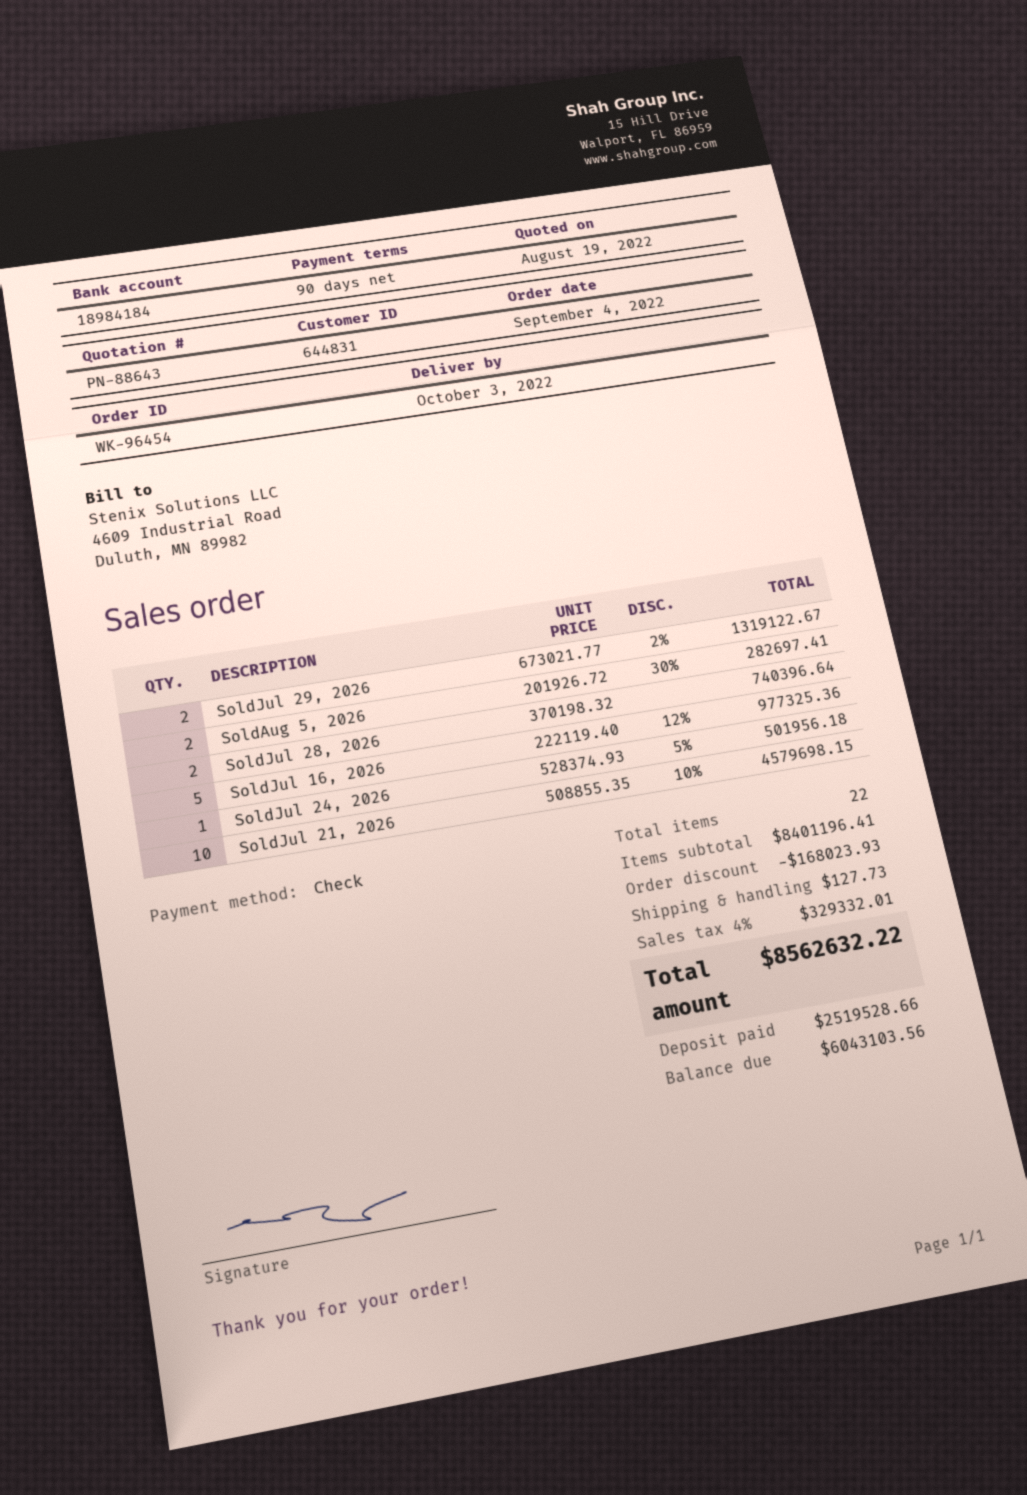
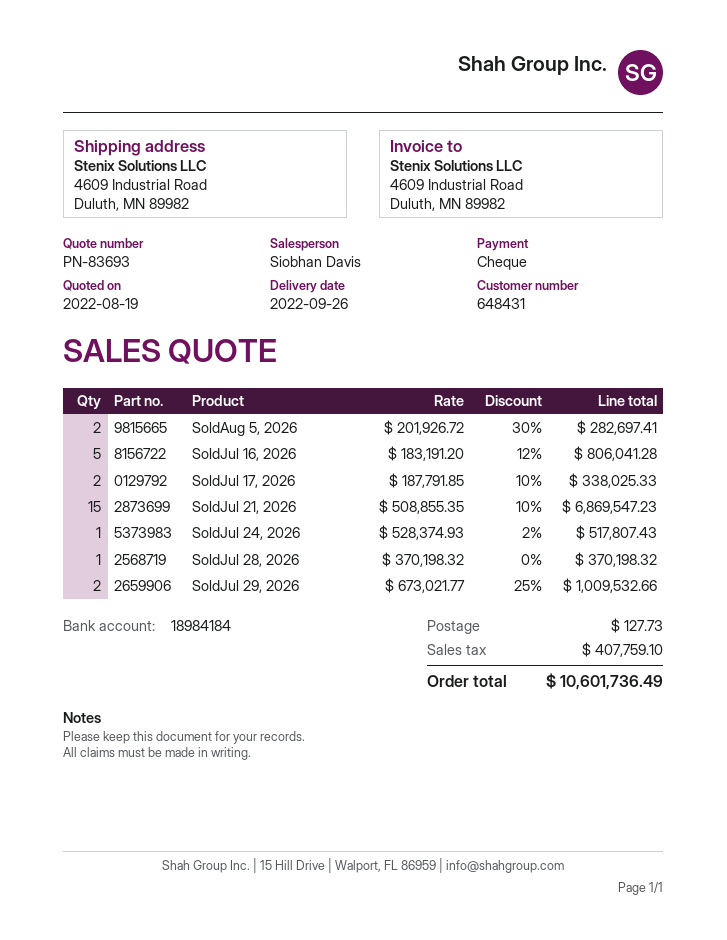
quote number: PN-88643 -> PN-83693
delivery date: 2022-10-03 -> 2022-09-26
customer number: 644831 -> 648431
SoldJul 29, 2026: 2 x 673021.77 - 2% = 1319122.67 -> 2 x 673021.77 - 25% = 1009532.66
SoldJul 28, 2026: 2 x 370198.32 = 740396.64 -> 1 x 370198.32 = 370198.32
SoldJul 16, 2026: 5 x 222119.40 - 12% = 977325.36 -> 5 x 183191.20 - 12% = 806041.28
SoldJul 24, 2026: 1 x 528374.93 - 5% = 501956.18 -> 1 x 528374.93 - 2% = 517807.43
SoldJul 21, 2026: 10 x 508855.35 - 10% = 4579698.15 -> 15 x 508855.35 - 10% = 6869547.23
SoldJul 17, 2026: none -> 2 x 187791.85 - 10% = 338025.33
discount: 168023.93 -> none
tax: 329332.01 -> 407759.10
total: 8562632.22 -> 10601736.49

